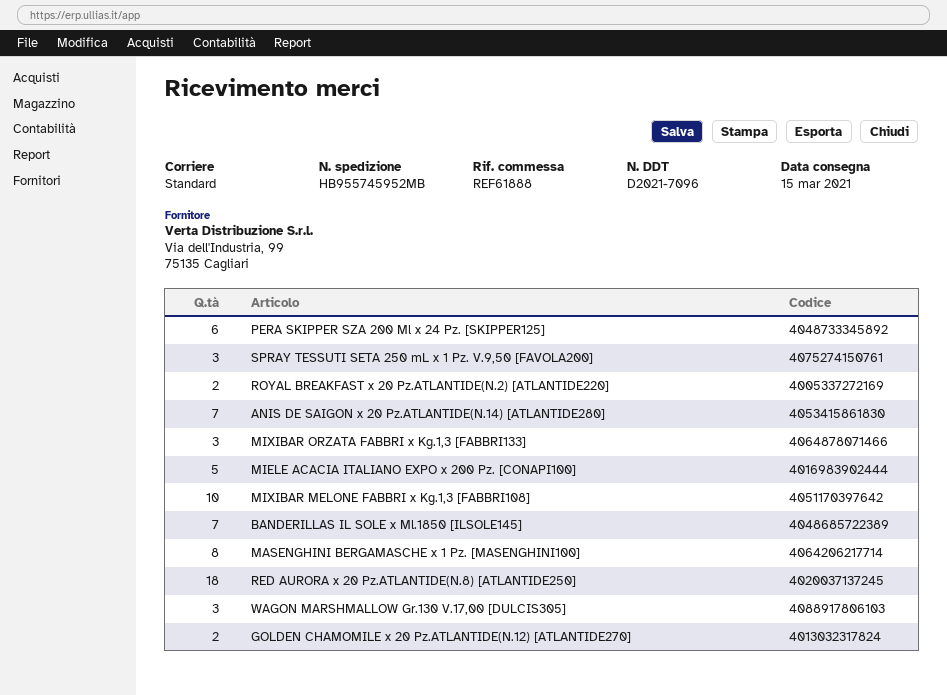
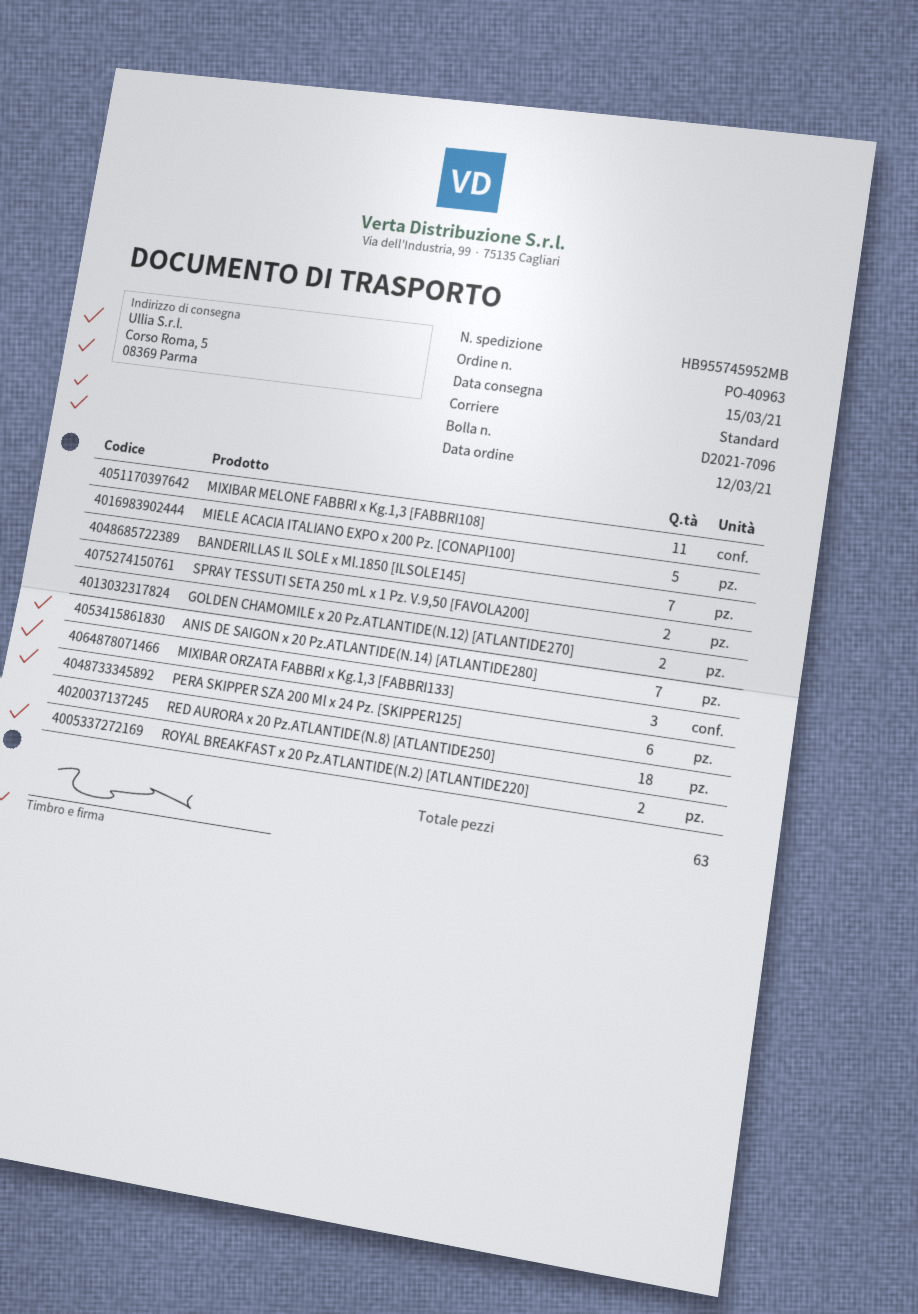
SPRAY TESSUTI SETA 250 mL x 1 Pz. V.9,50 [FAVOLA200]: 3 -> 2
MIXIBAR MELONE FABBRI x Kg.1,3 [FABBRI108]: 10 -> 11
MASENGHINI BERGAMASCHE x 1 Pz. [MASENGHINI100]: 8 -> none
WAGON MARSHMALLOW Gr.130 V.17,00 [DULCIS305]: 3 -> none

